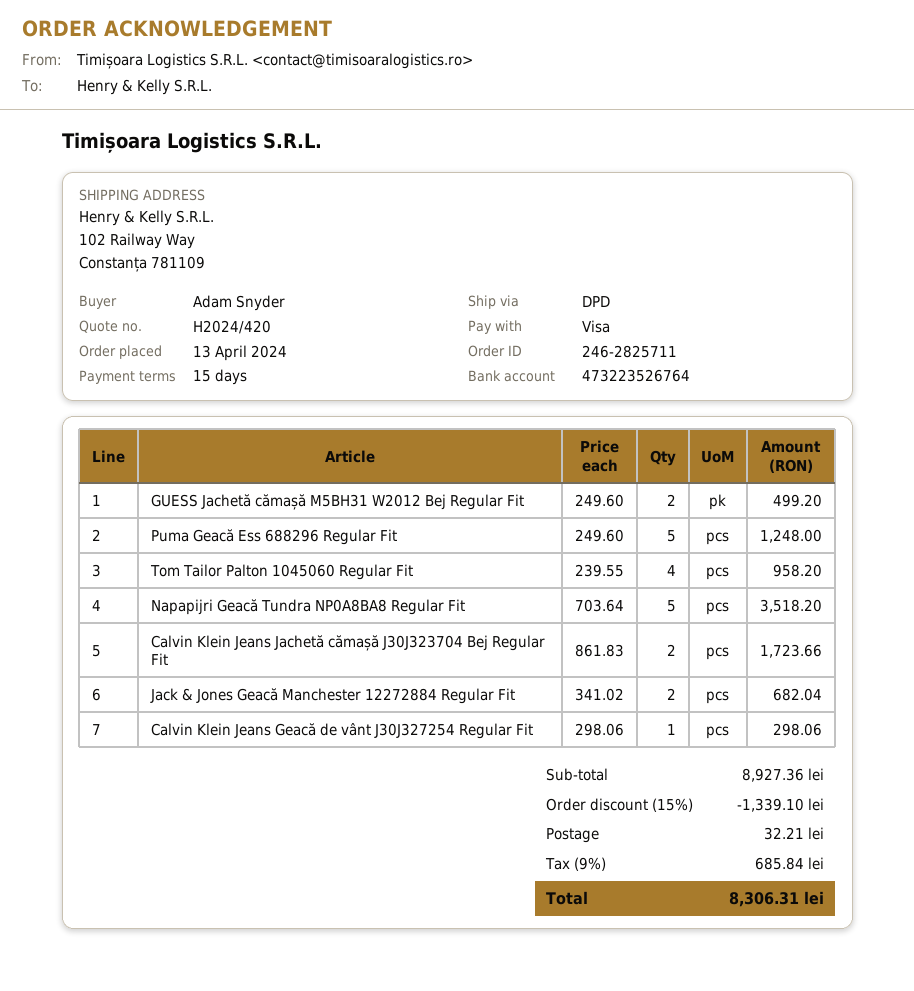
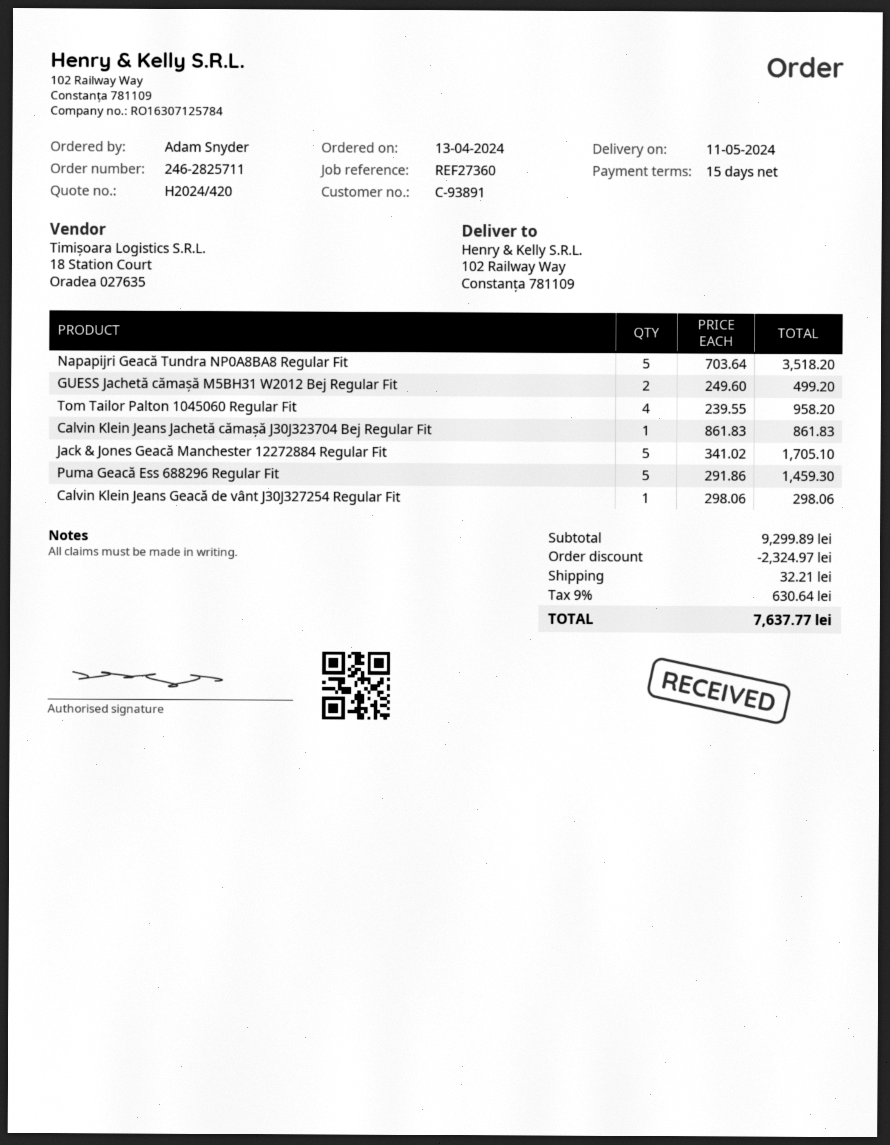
Puma Geacă Ess 688296 Regular Fit: 5 x 249.60 = 1248.00 -> 5 x 291.86 = 1459.30
Calvin Klein Jeans Jachetă cămașă J30J323704 Bej Regular Fit: 2 x 861.83 = 1723.66 -> 1 x 861.83 = 861.83
Jack & Jones Geacă Manchester 12272884 Regular Fit: 2 x 341.02 = 682.04 -> 5 x 341.02 = 1705.10
subtotal: 8927.36 -> 9299.89
discount: 1339.10 -> 2324.97
tax: 9% = 685.84 -> 9% = 630.64
total: 8306.31 -> 7637.77

